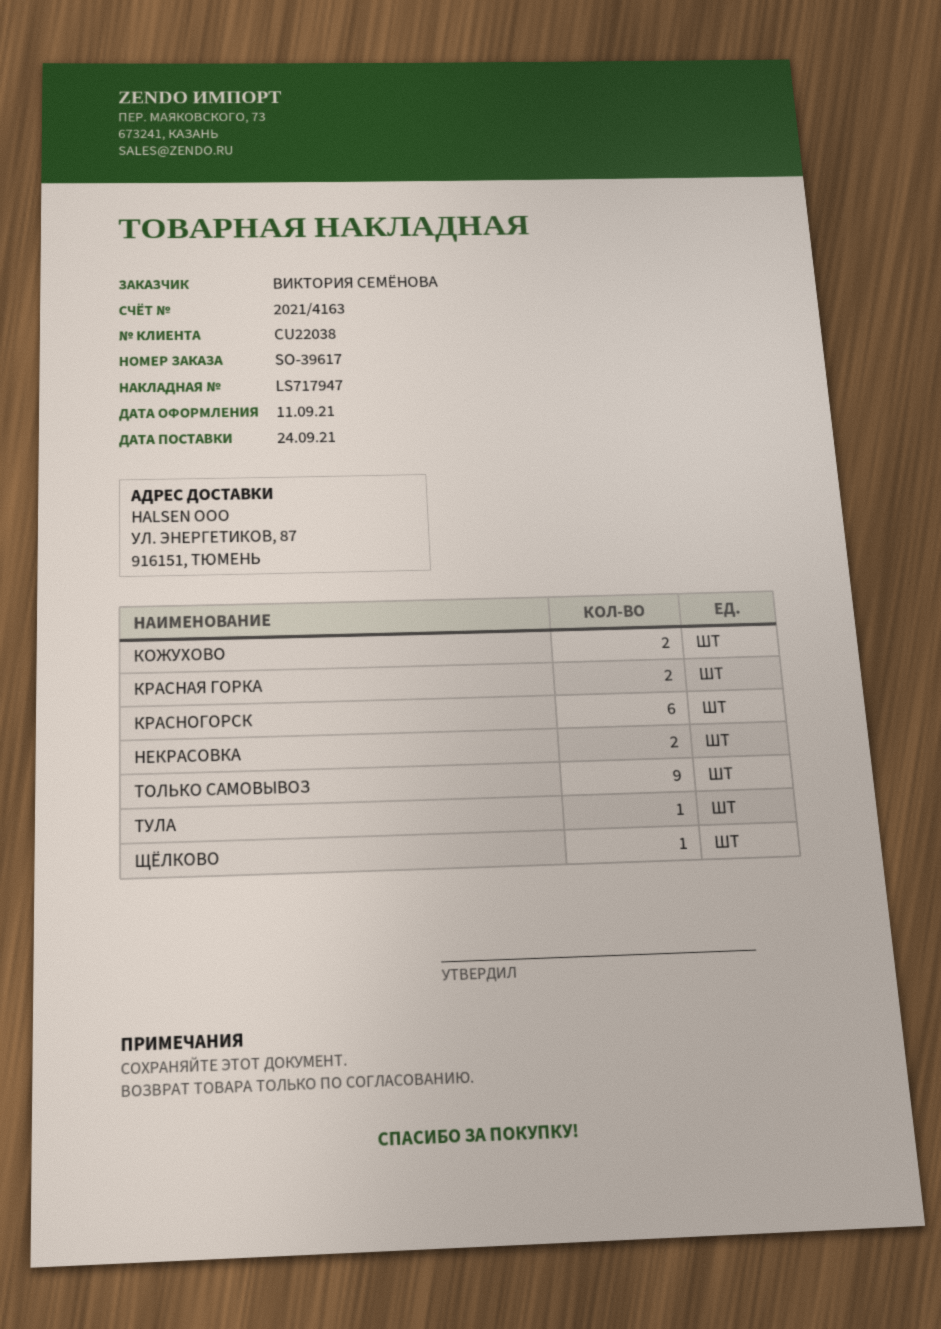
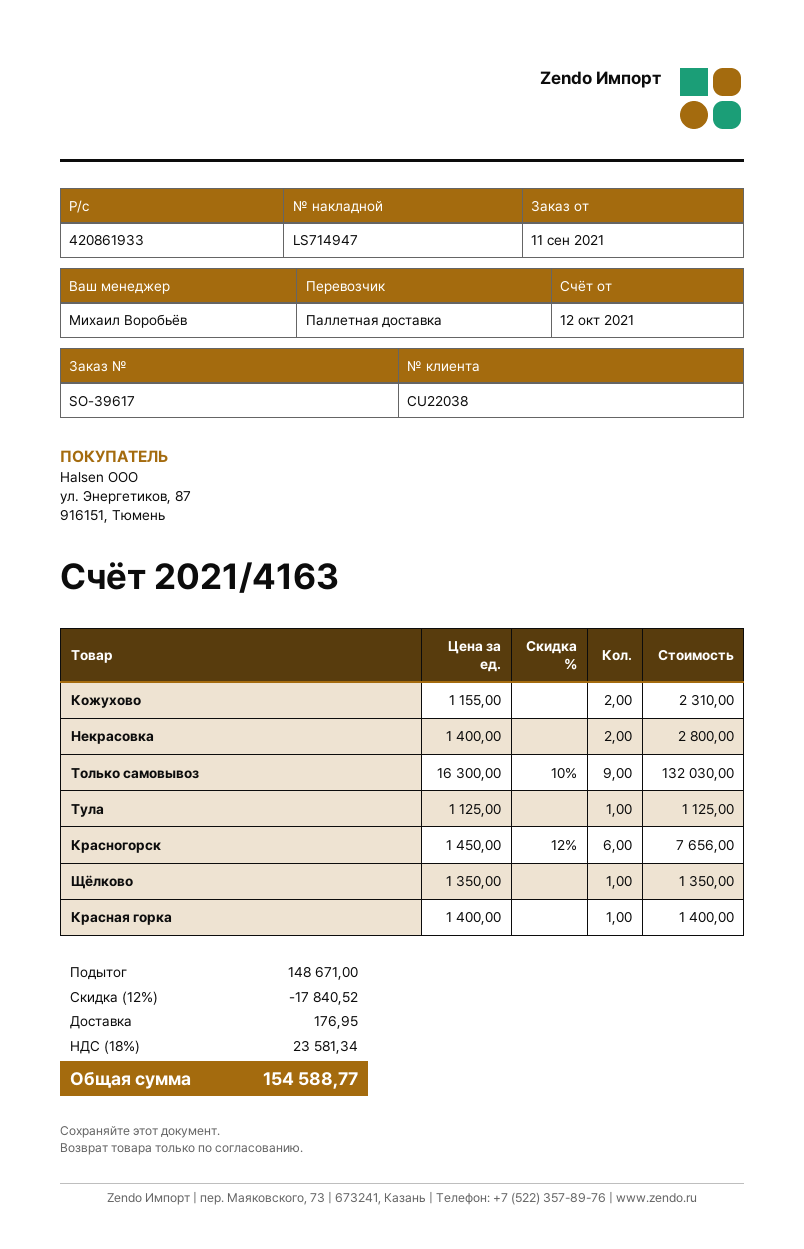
delivery note number: LS717947 -> LS714947
КРАСНАЯ ГОРКА: 2 -> 1

